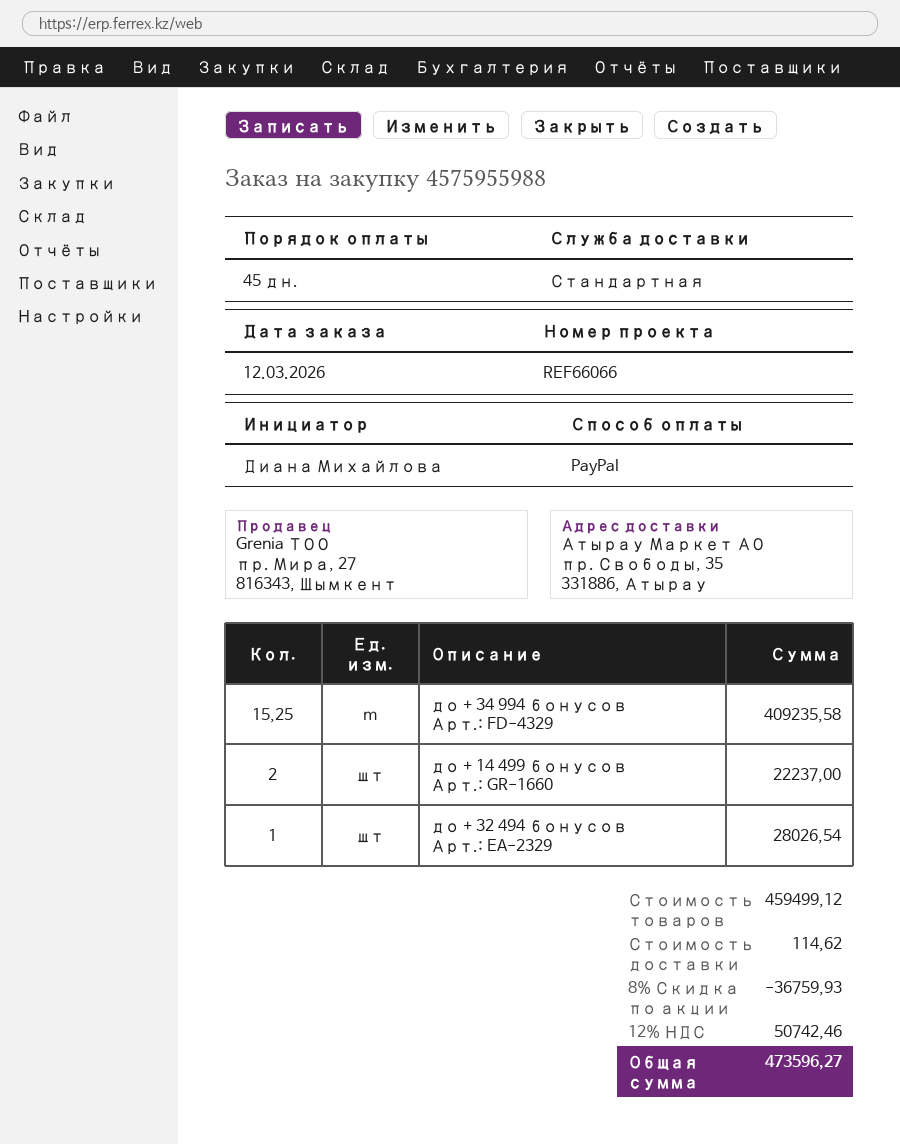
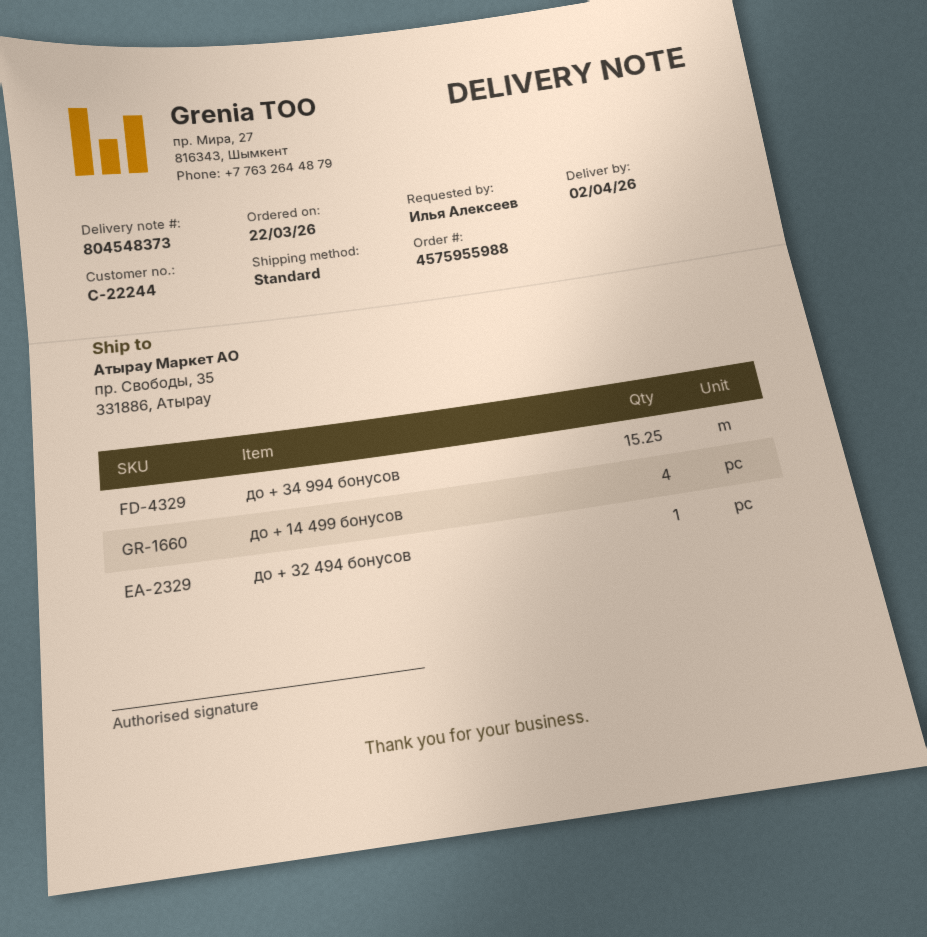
order date: 2026-03-12 -> 2026-03-22
ordered by: Диана Михайлова -> Илья Алексеев
до + 14 499 бонусов: 2 -> 4

